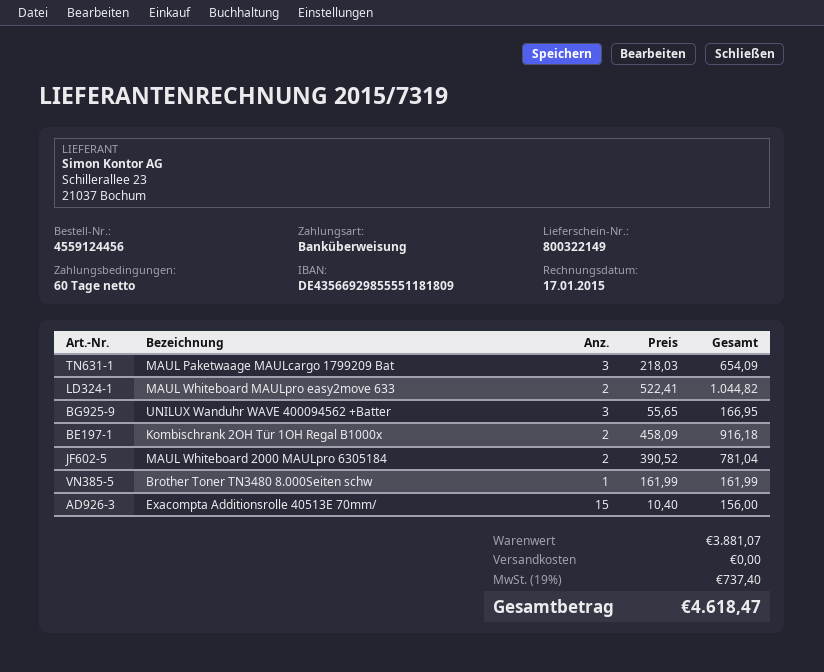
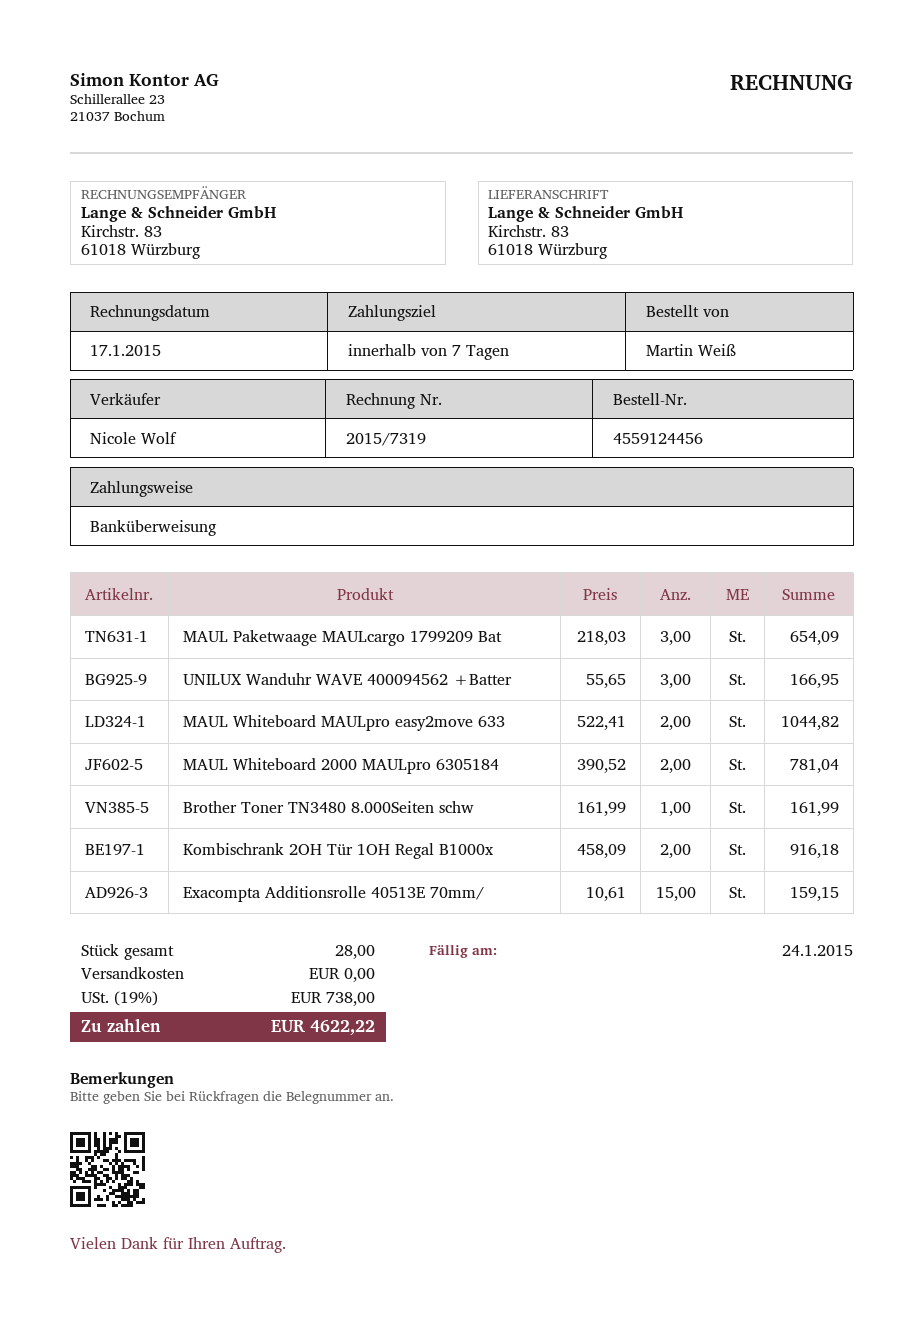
payment terms: 60 days -> 7 days
Exacompta Additionsrolle 40513E 70mm/: 15 x 10.40 = 156.00 -> 15 x 10.61 = 159.15
tax: 19% = 737.40 -> 19% = 738.00
total: 4618.47 -> 4622.22

